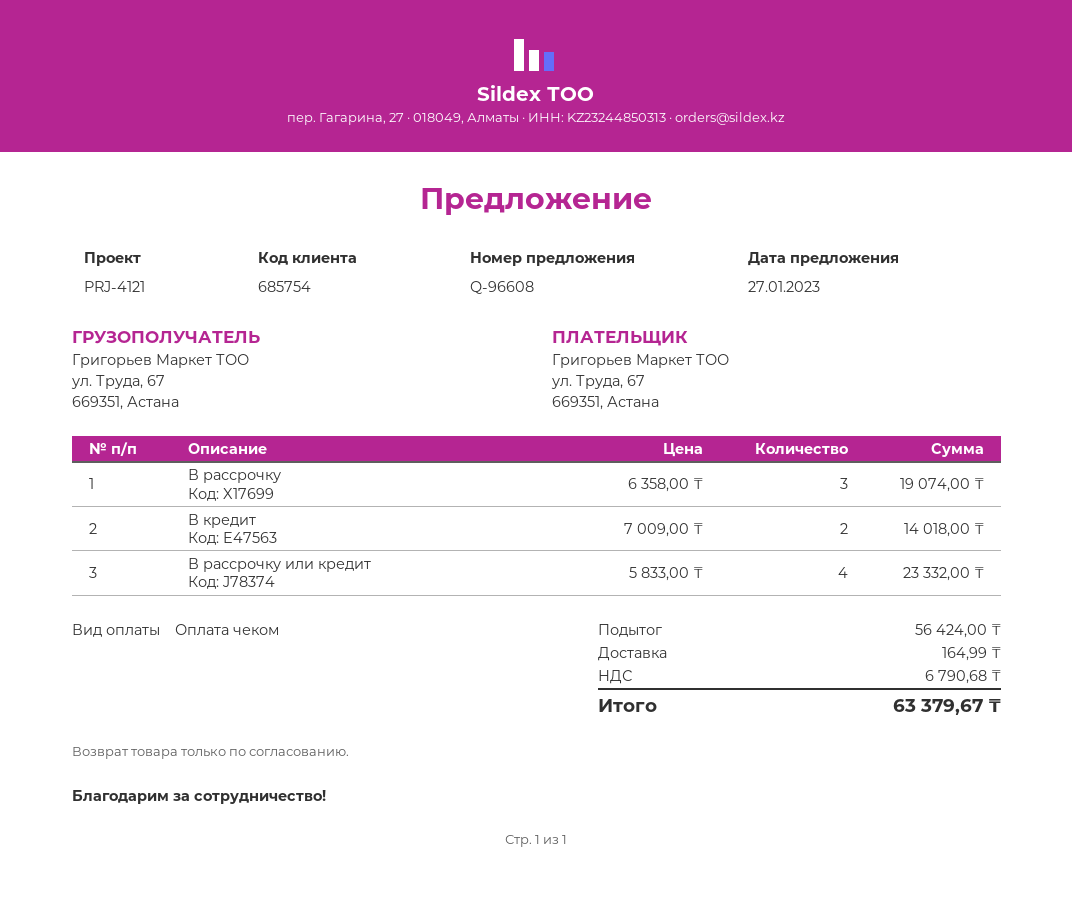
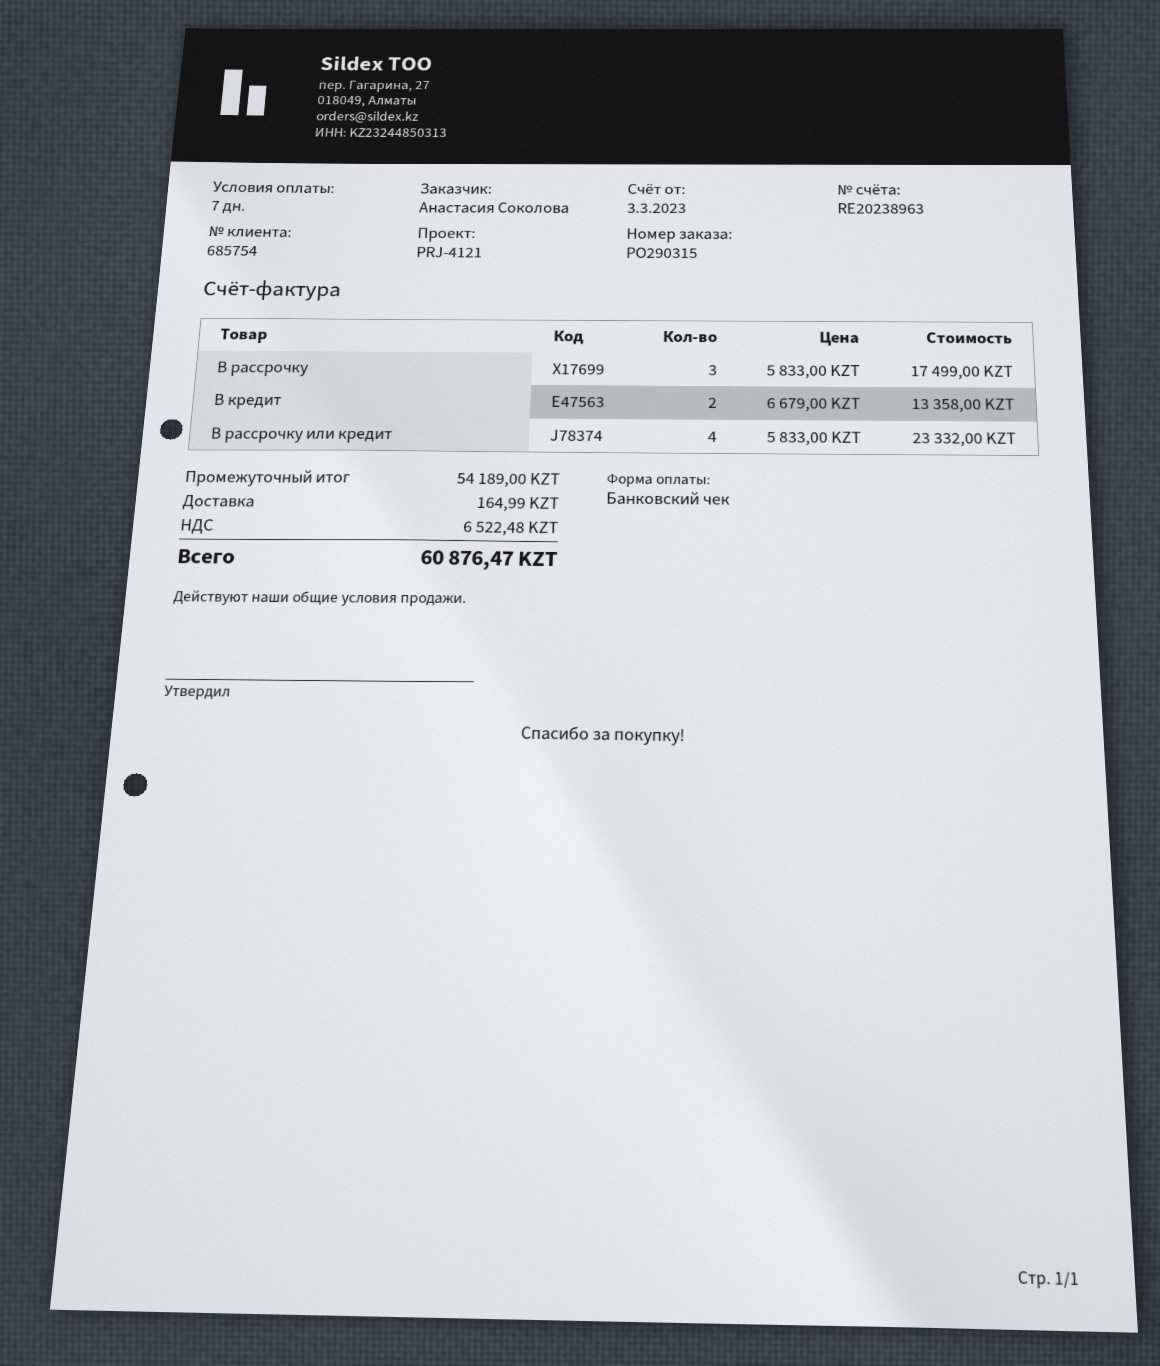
В рассрочку: 3 x 6358.00 = 19074.00 -> 3 x 5833.00 = 17499.00
В кредит: 2 x 7009.00 = 14018.00 -> 2 x 6679.00 = 13358.00
subtotal: 56424.00 -> 54189.00
tax: 6790.68 -> 6522.48
total: 63379.67 -> 60876.47

